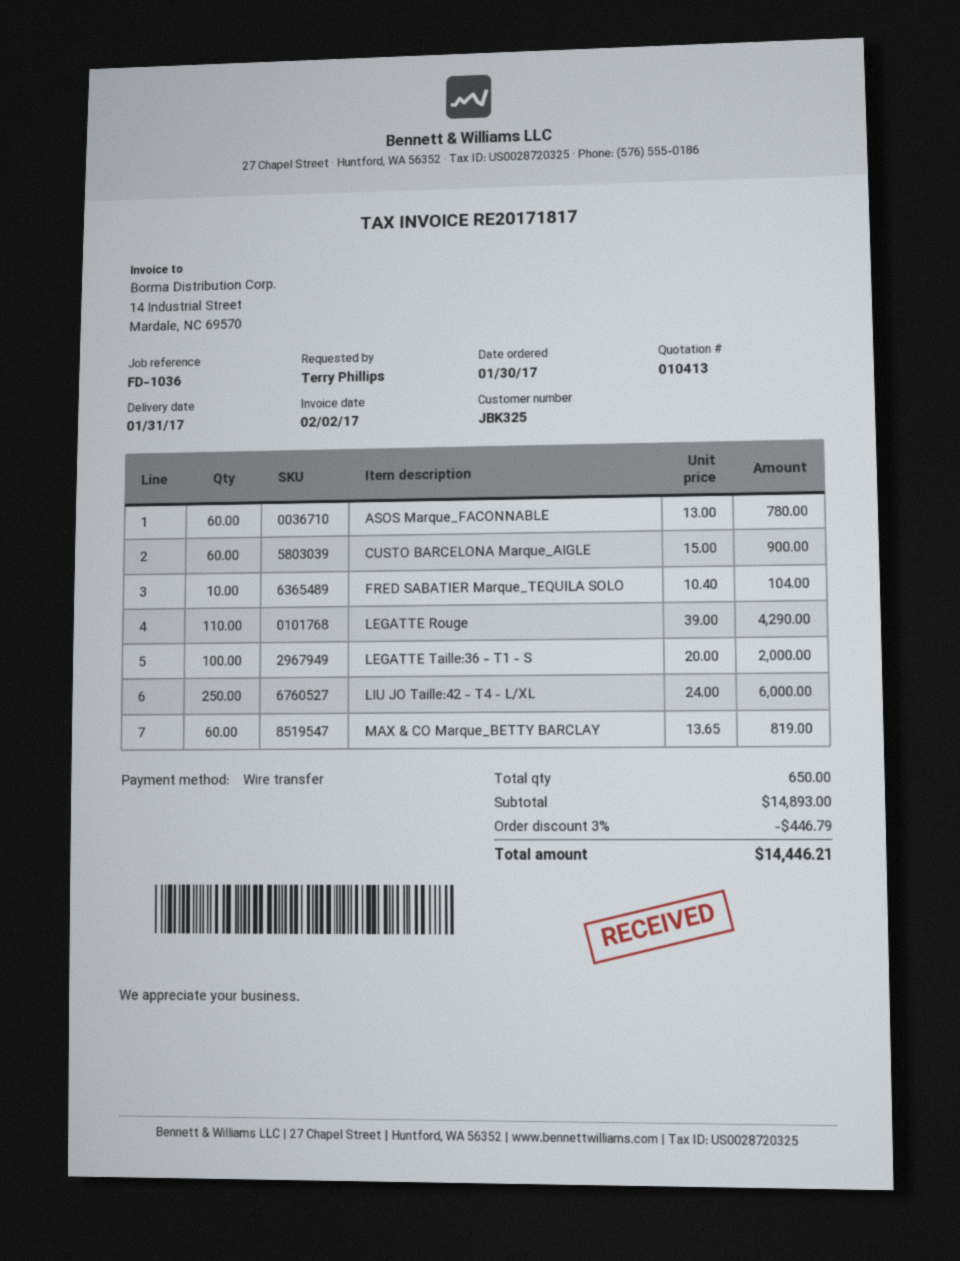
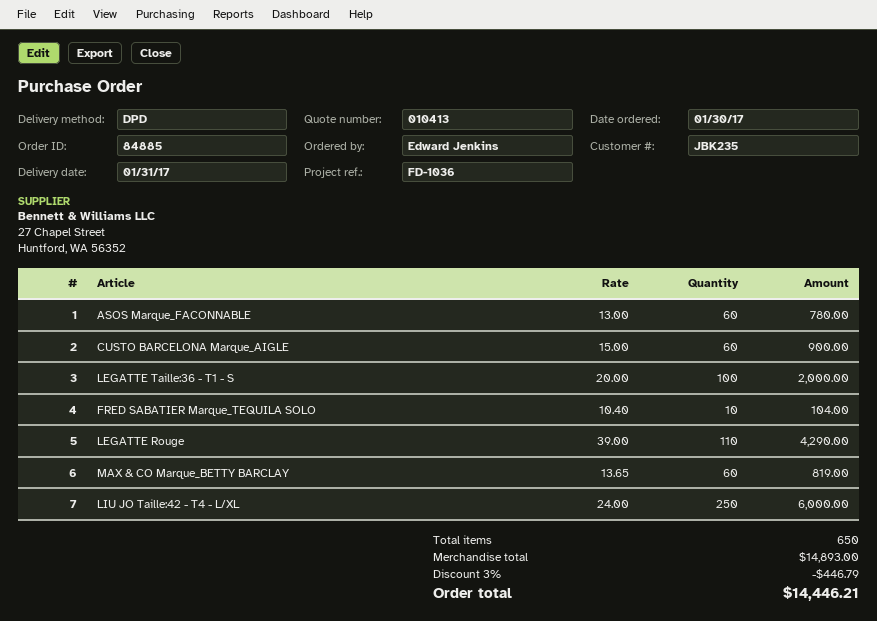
customer number: JBK325 -> JBK235
ordered by: Terry Phillips -> Edward Jenkins

